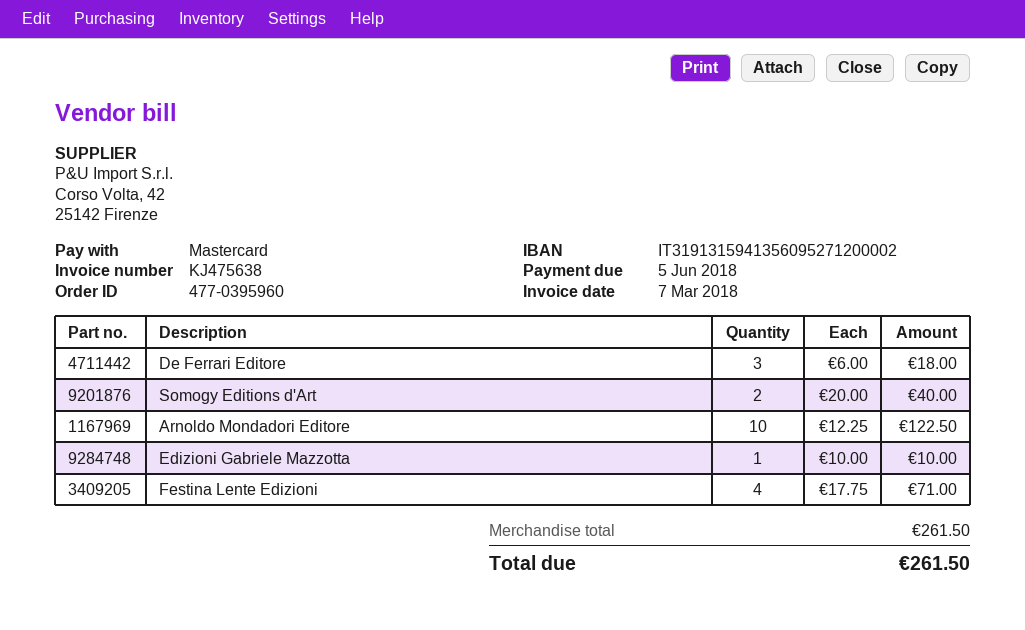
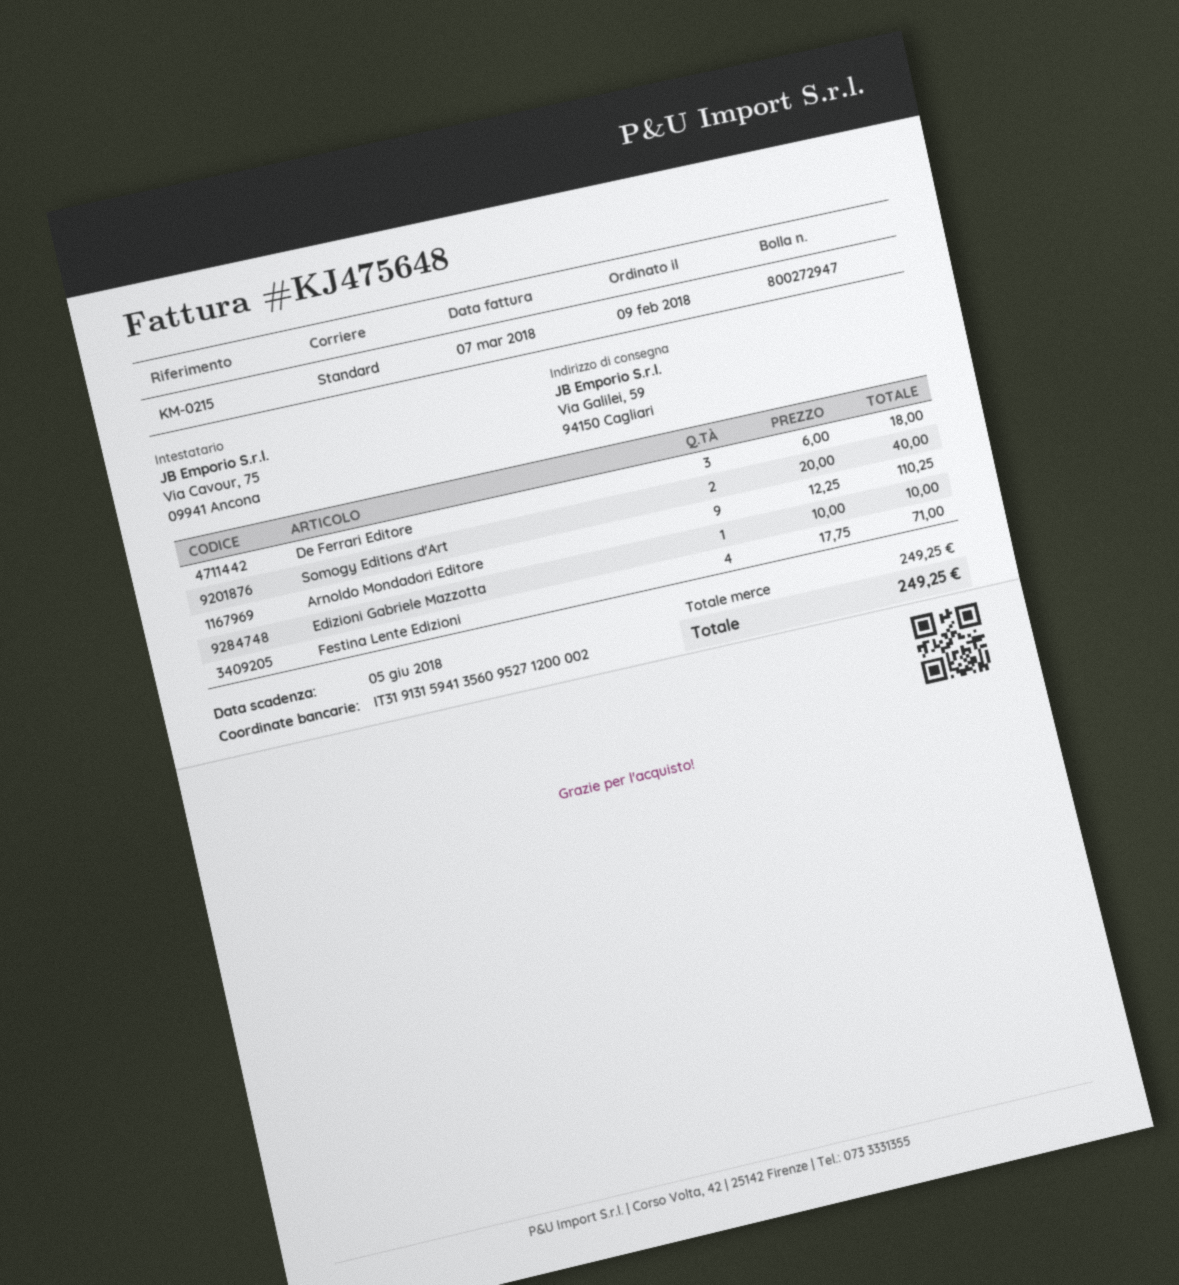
invoice number: KJ475638 -> KJ475648
Arnoldo Mondadori Editore: 10 x 12.25 = 122.50 -> 9 x 12.25 = 110.25
subtotal: 261.50 -> 249.25
total: 261.50 -> 249.25

